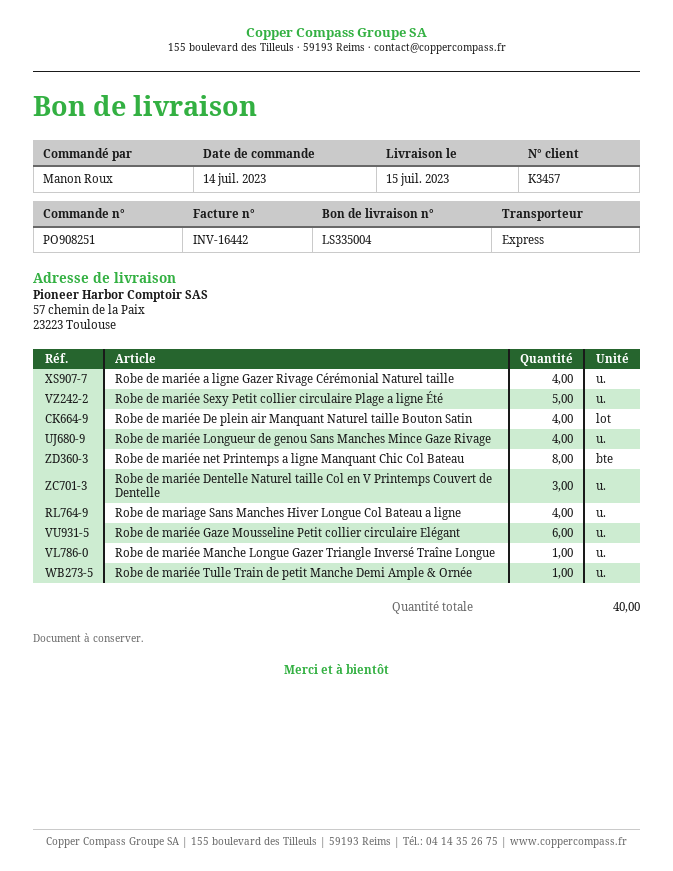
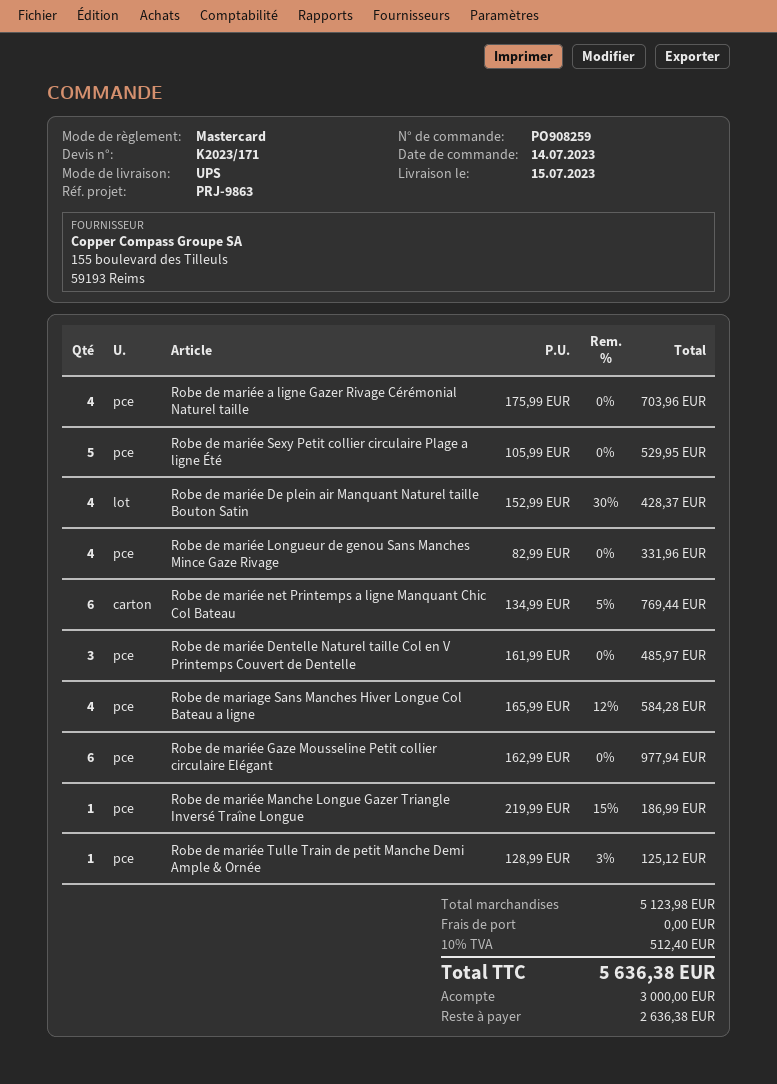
order number: PO908251 -> PO908259
shipping method: express -> UPS
Robe de mariée net Printemps a ligne Manquant Chic Col Bateau: 8 -> 6

